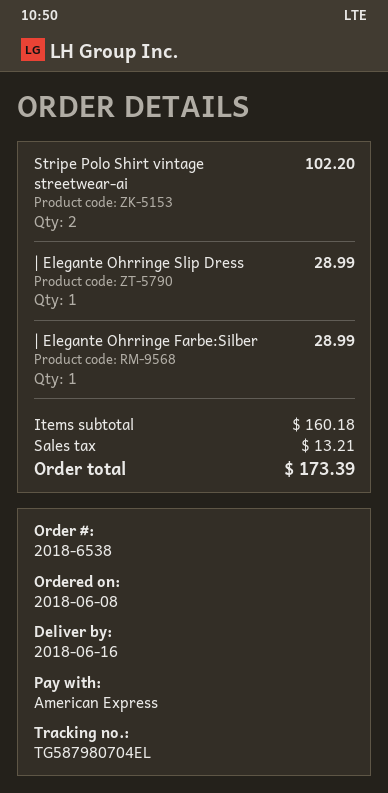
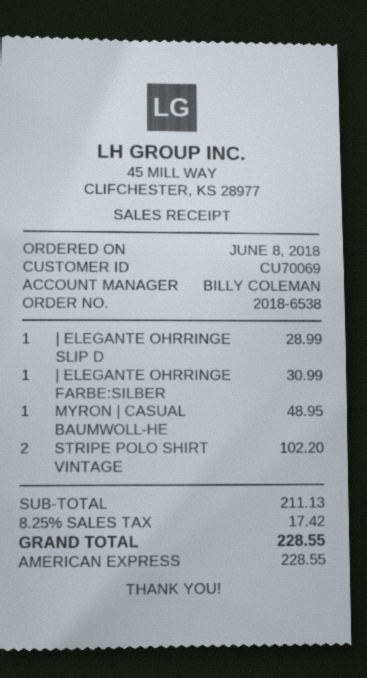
| Elegante Ohrringe Farbe:Silber: 1 for 28.99 -> 1 for 30.99
MYRON | CASUAL BAUMWOLL-HE: none -> 1 for 48.95
subtotal: 160.18 -> 211.13
tax: 13.21 -> 17.42
total: 173.39 -> 228.55

